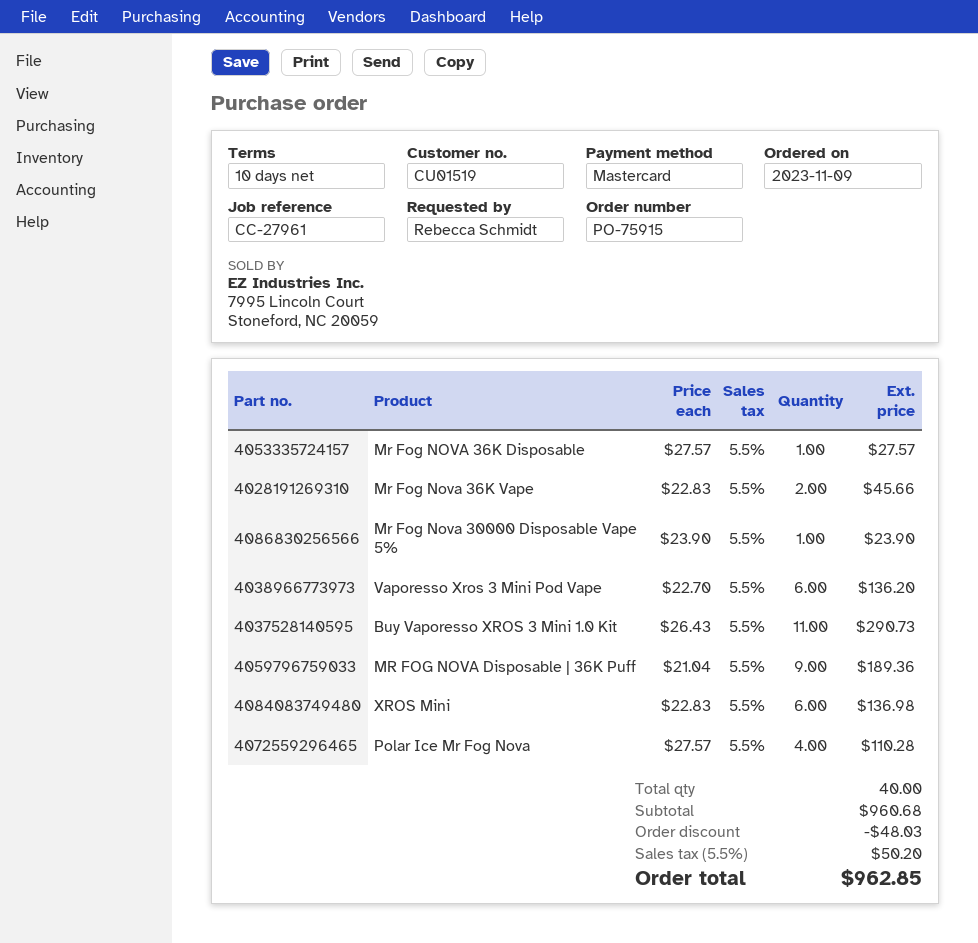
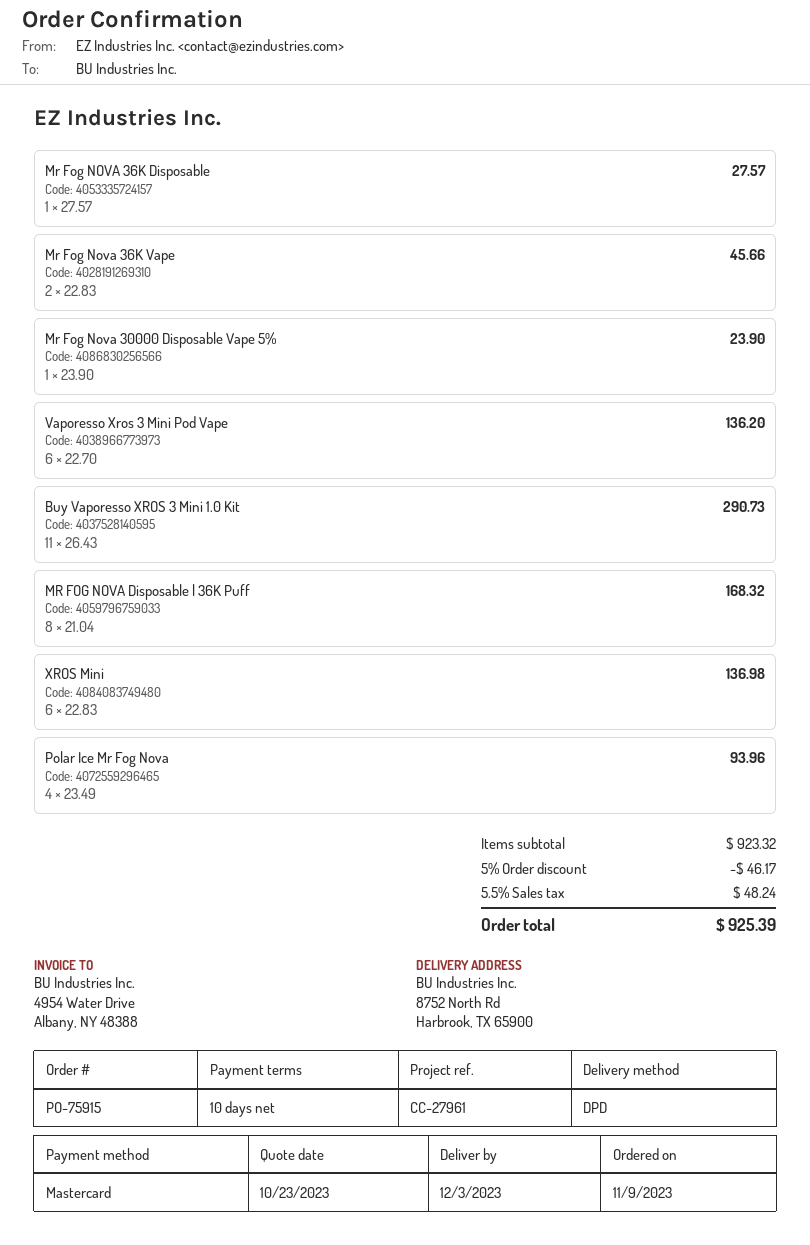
MR FOG NOVA Disposable | 36K Puff: 9 x 21.04 = 189.36 -> 8 x 21.04 = 168.32
Polar Ice Mr Fog Nova: 4 x 27.57 = 110.28 -> 4 x 23.49 = 93.96
subtotal: 960.68 -> 923.32
discount: 48.03 -> 46.17
tax: 5.5% = 50.20 -> 5.5% = 48.24
total: 962.85 -> 925.39

